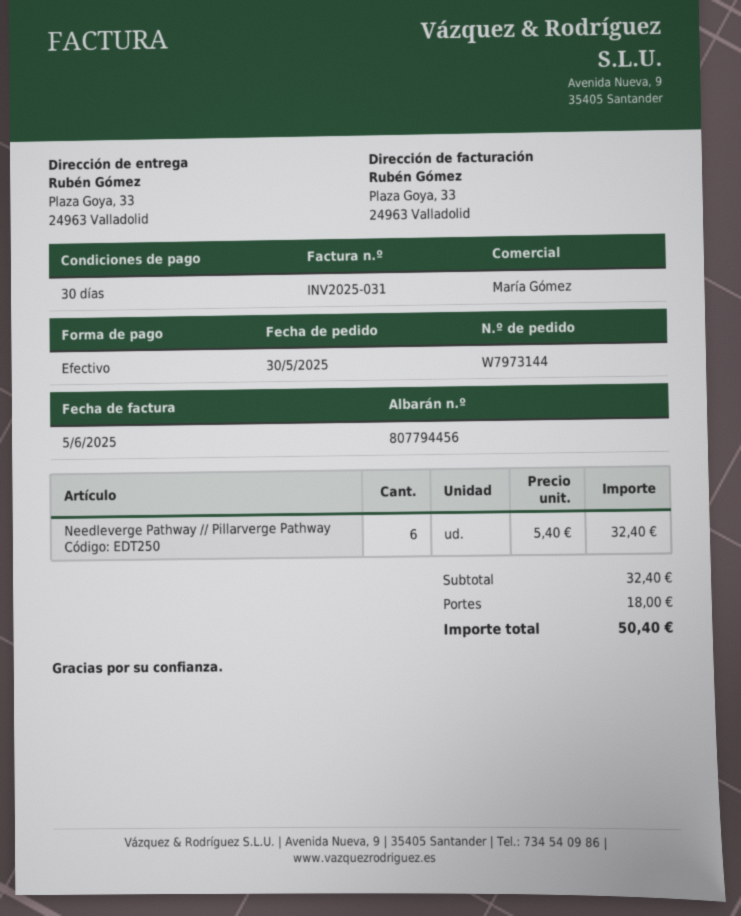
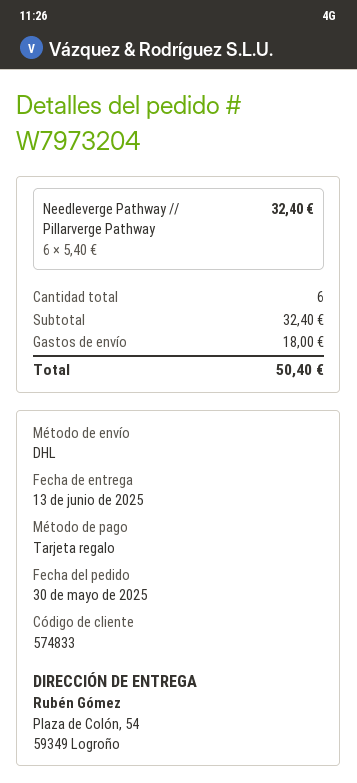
order number: W7973144 -> W7973204
payment method: cash -> gift card
ship to: Plaza Goya, 33, 24963 Valladolid -> Plaza de Colón, 54, 59349 Logroño

